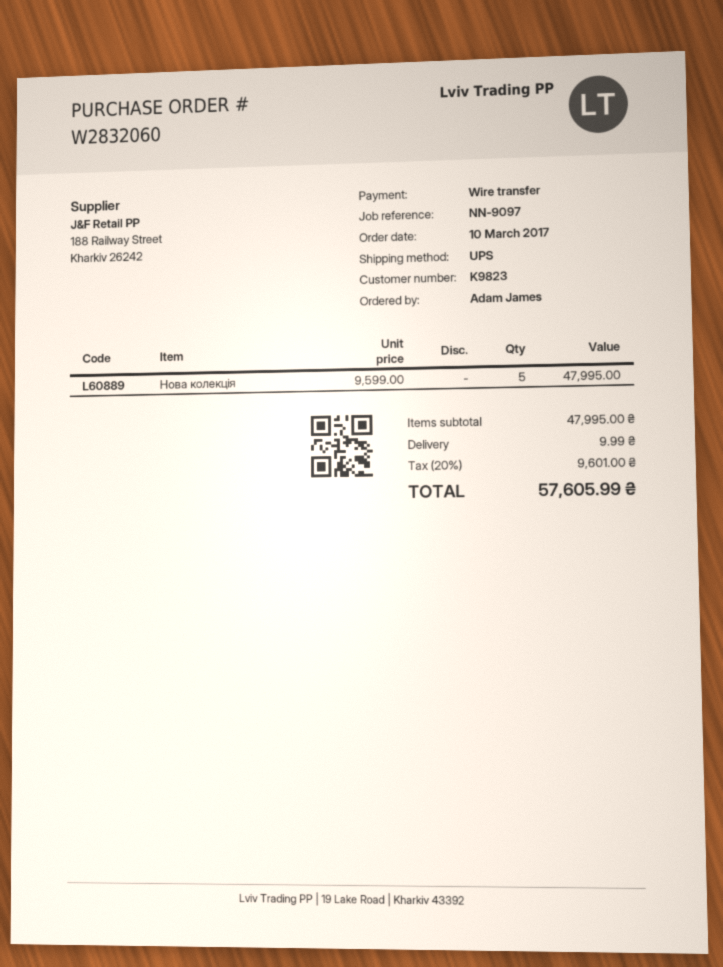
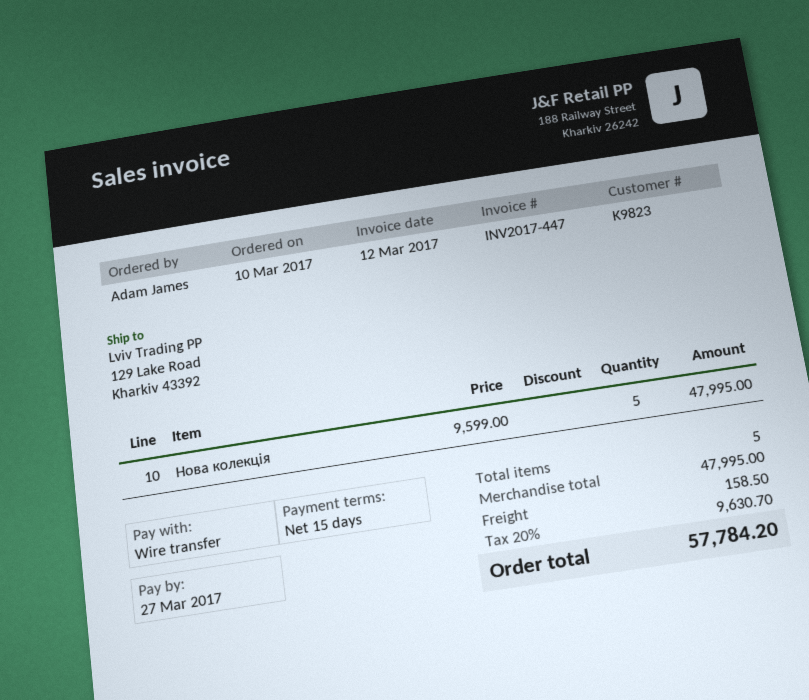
shipping: 9.99 -> 158.50
tax: 20% = 9601.00 -> 20% = 9630.70
total: 57605.99 -> 57784.20

